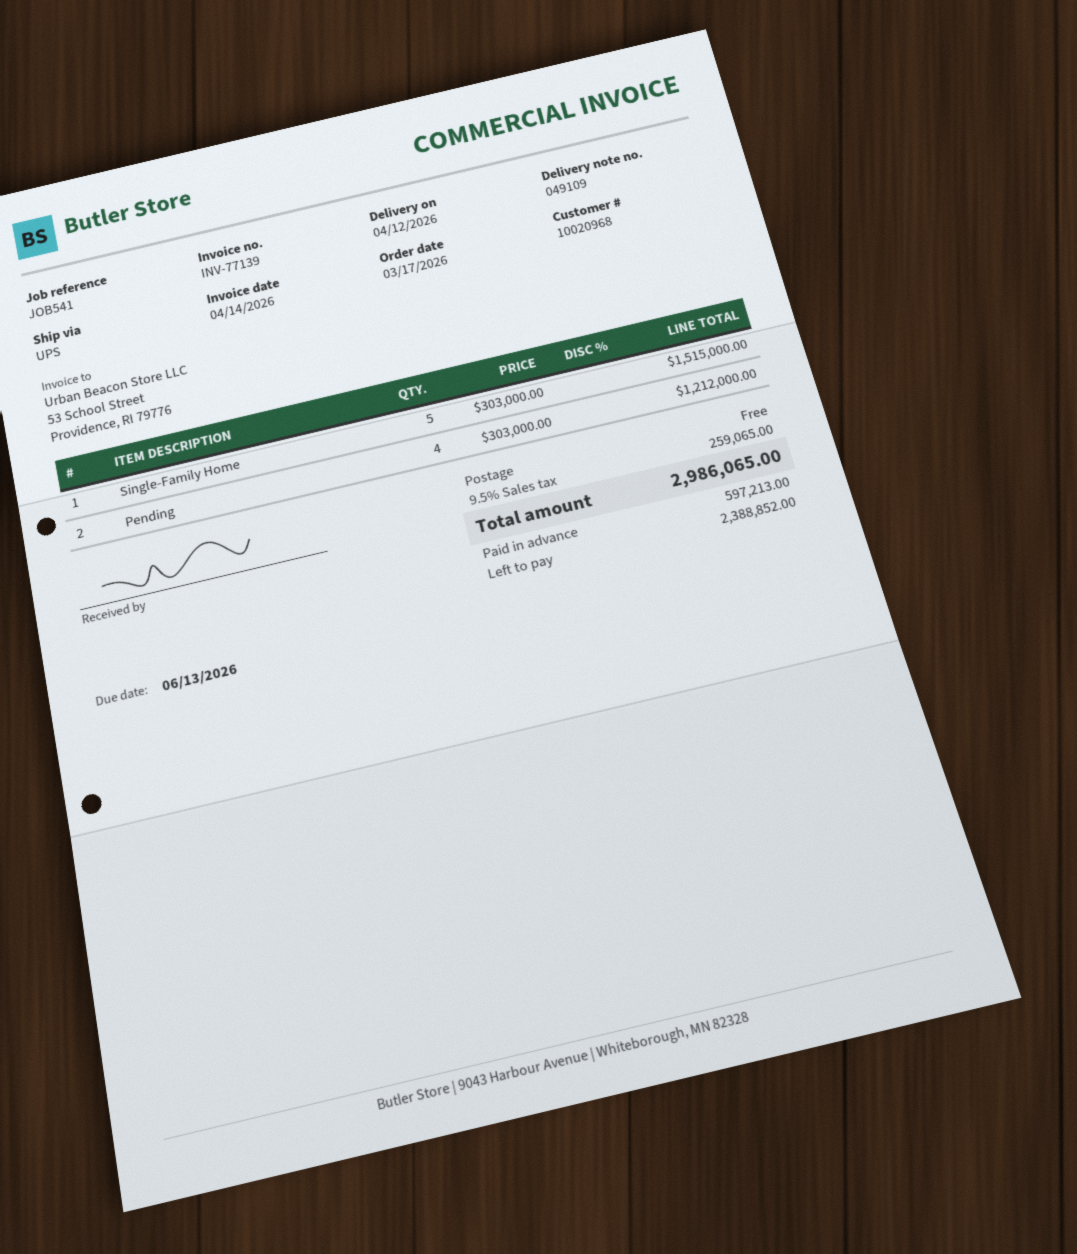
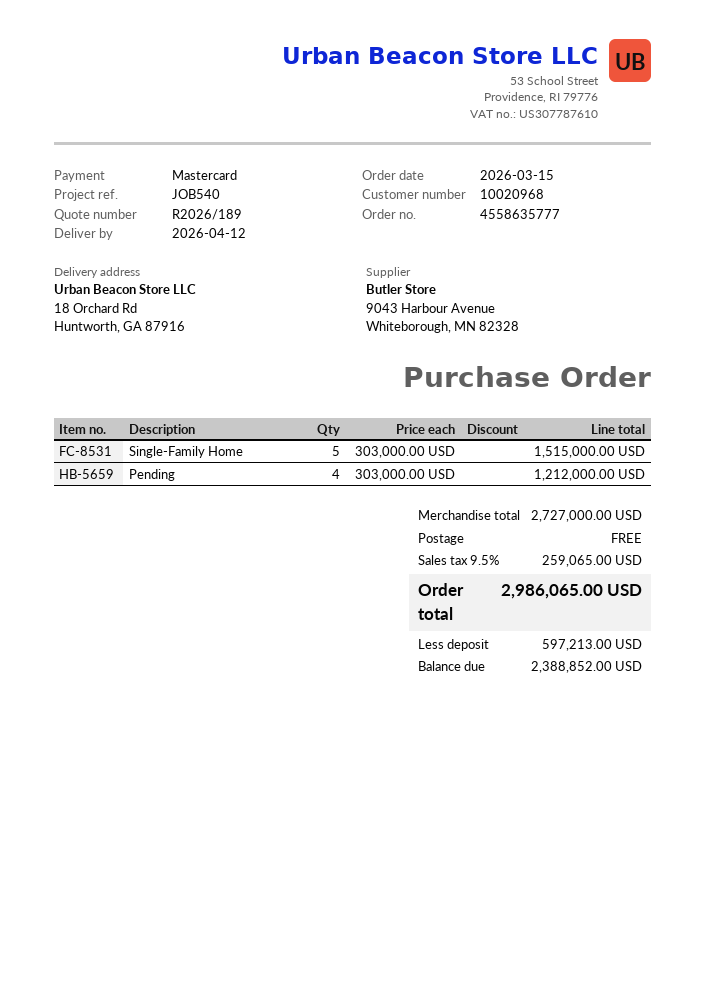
order date: 2026-03-17 -> 2026-03-15
reference: JOB541 -> JOB540

